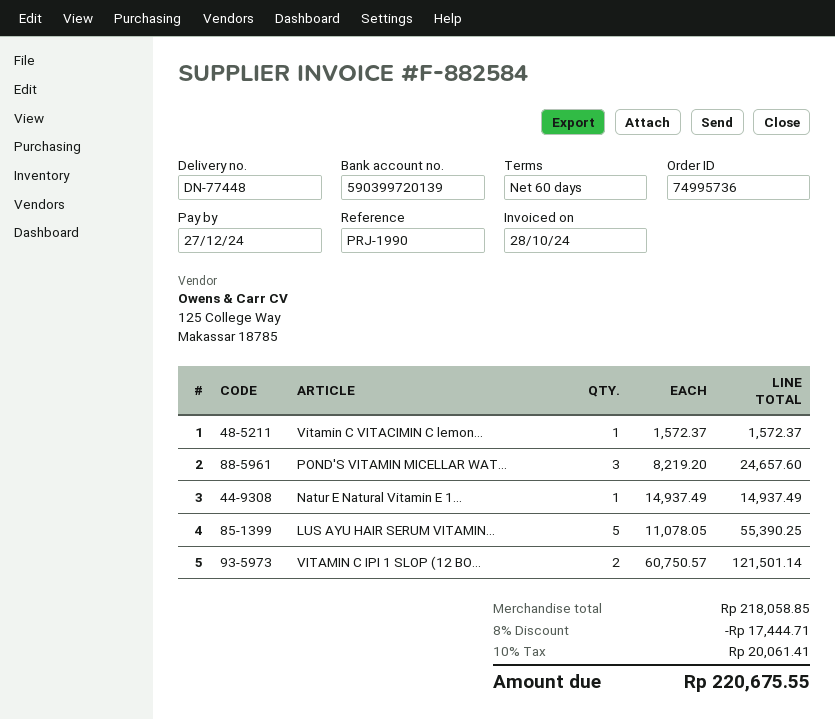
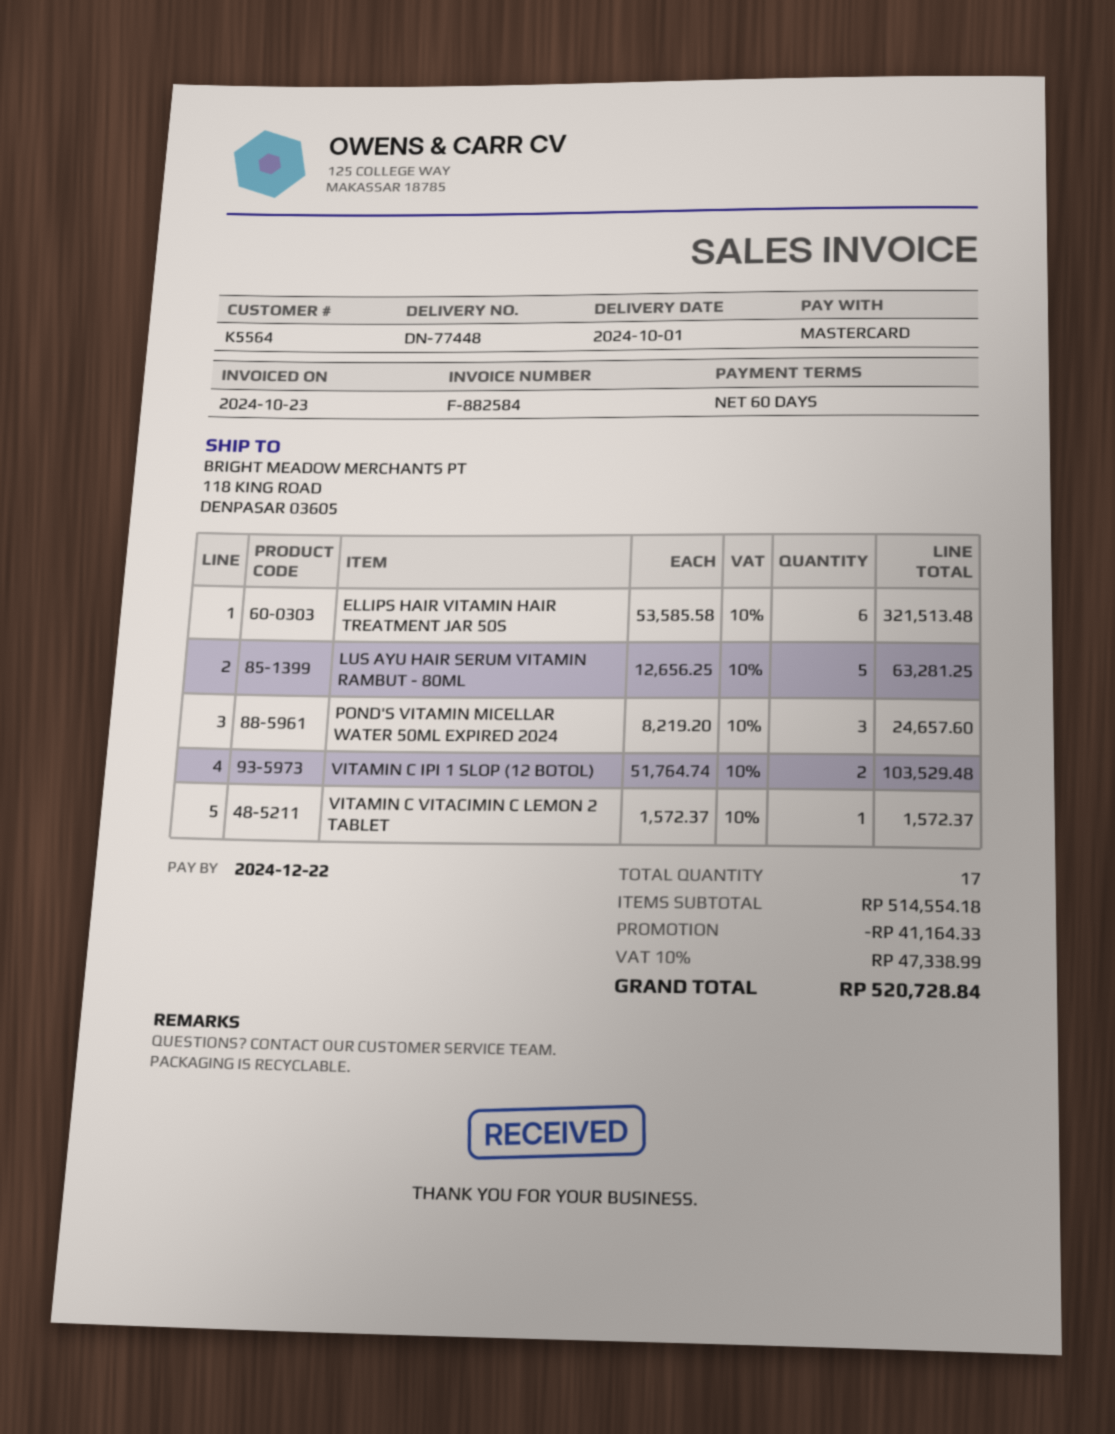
invoice date: 2024-10-28 -> 2024-10-23
due date: 2024-12-27 -> 2024-12-22
Natur E Natural Vitamin E 1...: 1 x 14937.49 = 14937.49 -> none
LUS AYU HAIR SERUM VITAMIN...: 5 x 11078.05 = 55390.25 -> 5 x 12656.25 = 63281.25
VITAMIN C IPI 1 SLOP (12 BO...: 2 x 60750.57 = 121501.14 -> 2 x 51764.74 = 103529.48
ELLIPS HAIR VITAMIN HAIR TREATMENT JAR 50S: none -> 6 x 53585.58 = 321513.48
subtotal: 218058.85 -> 514554.18
discount: 17444.71 -> 41164.33
tax: 10% = 20061.41 -> 10% = 47338.99
total: 220675.55 -> 520728.84

